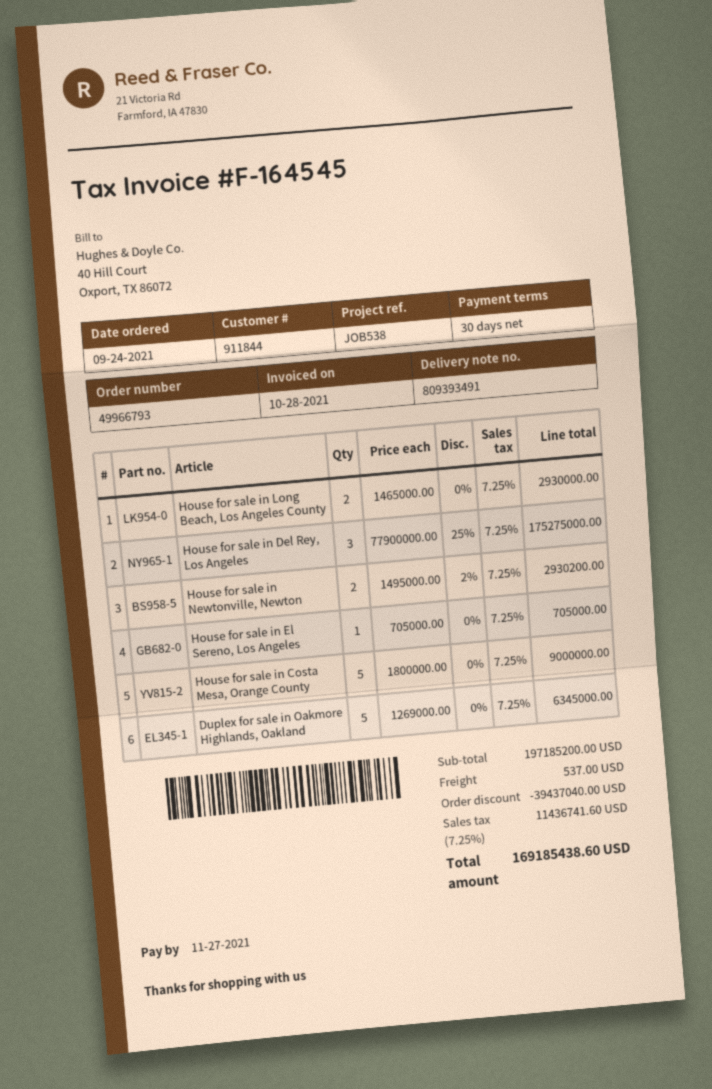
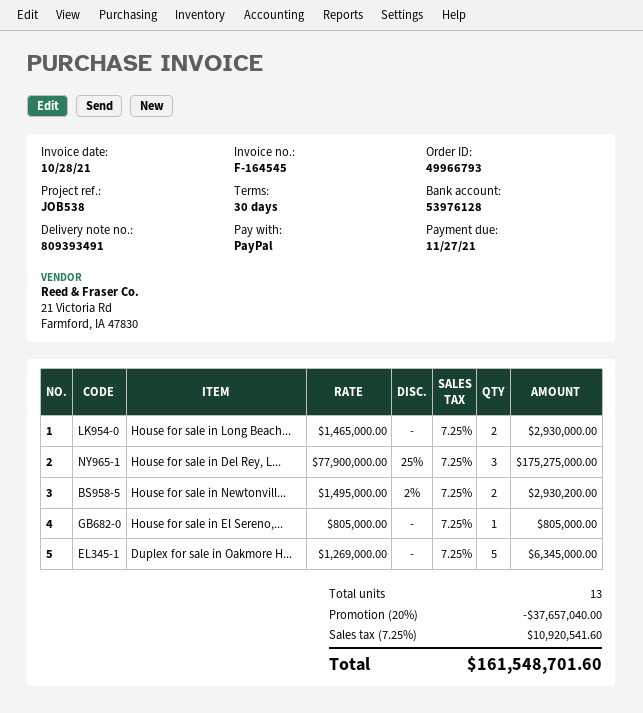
House for sale in El Sereno, Los Angeles: 1 x 705000.00 = 705000.00 -> 1 x 805000.00 = 805000.00
House for sale in Costa Mesa, Orange County: 5 x 1800000.00 = 9000000.00 -> none
discount: 39437040.00 -> 37657040.00
shipping: 537.00 -> none
tax: 7.25% = 11436741.60 -> 7.25% = 10920541.60
total: 169185438.60 -> 161548701.60

